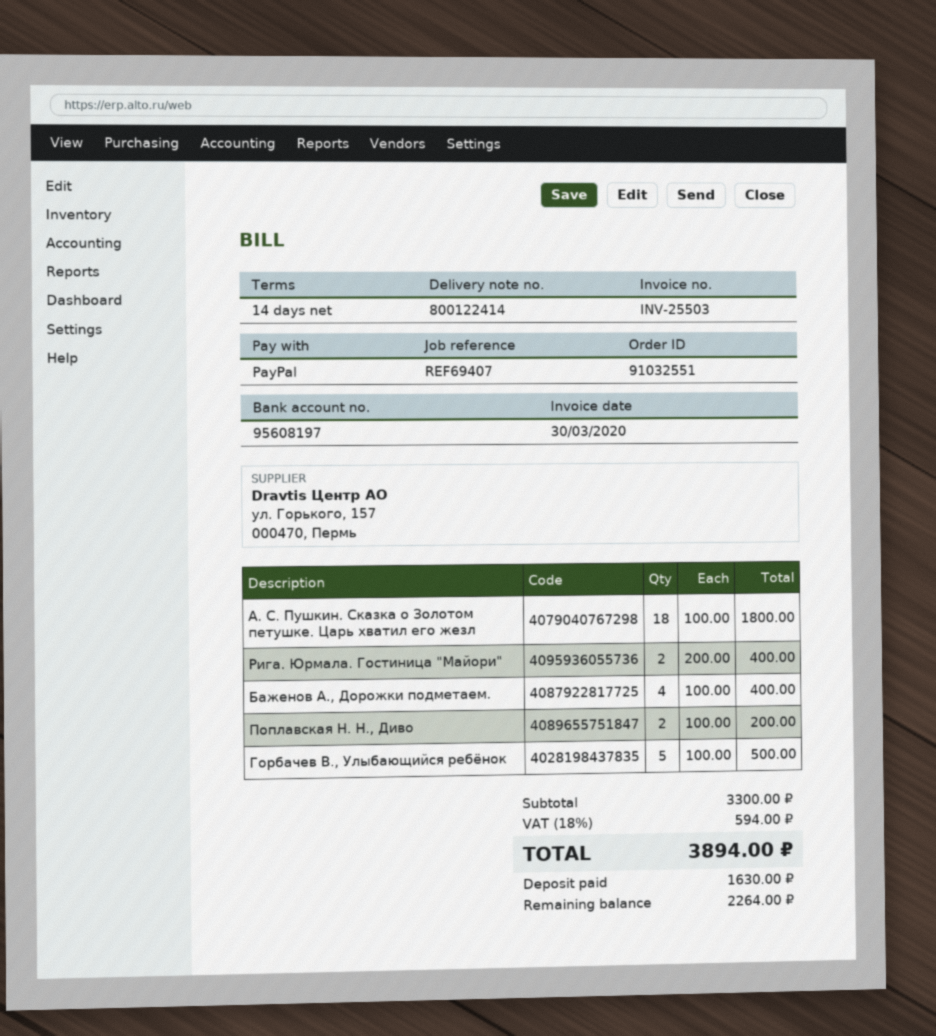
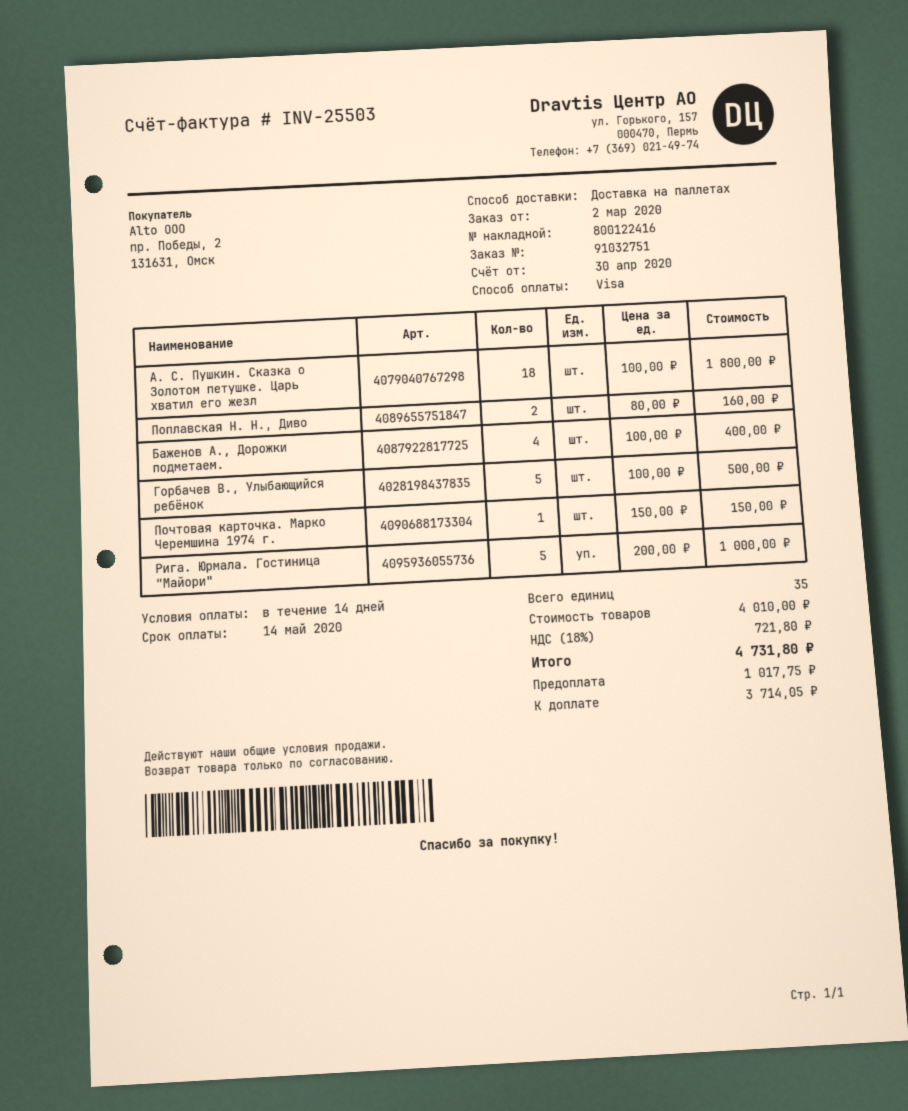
order number: 91032551 -> 91032751
delivery note number: 800122414 -> 800122416
invoice date: 2020-03-30 -> 2020-04-30
payment method: PayPal -> Visa
Рига. Юрмала. Гостиница "Майори": 2 x 200.00 = 400.00 -> 5 x 200.00 = 1000.00
Поплавская Н. Н., Диво: 2 x 100.00 = 200.00 -> 2 x 80.00 = 160.00
Почтовая карточка. Марко Черемшина 1974 г.: none -> 1 x 150.00 = 150.00
subtotal: 3300.00 -> 4010.00
tax: 18% = 594.00 -> 18% = 721.80
total: 3894.00 -> 4731.80
deposit: 1630.00 -> 1017.75
balance: 2264.00 -> 3714.05

